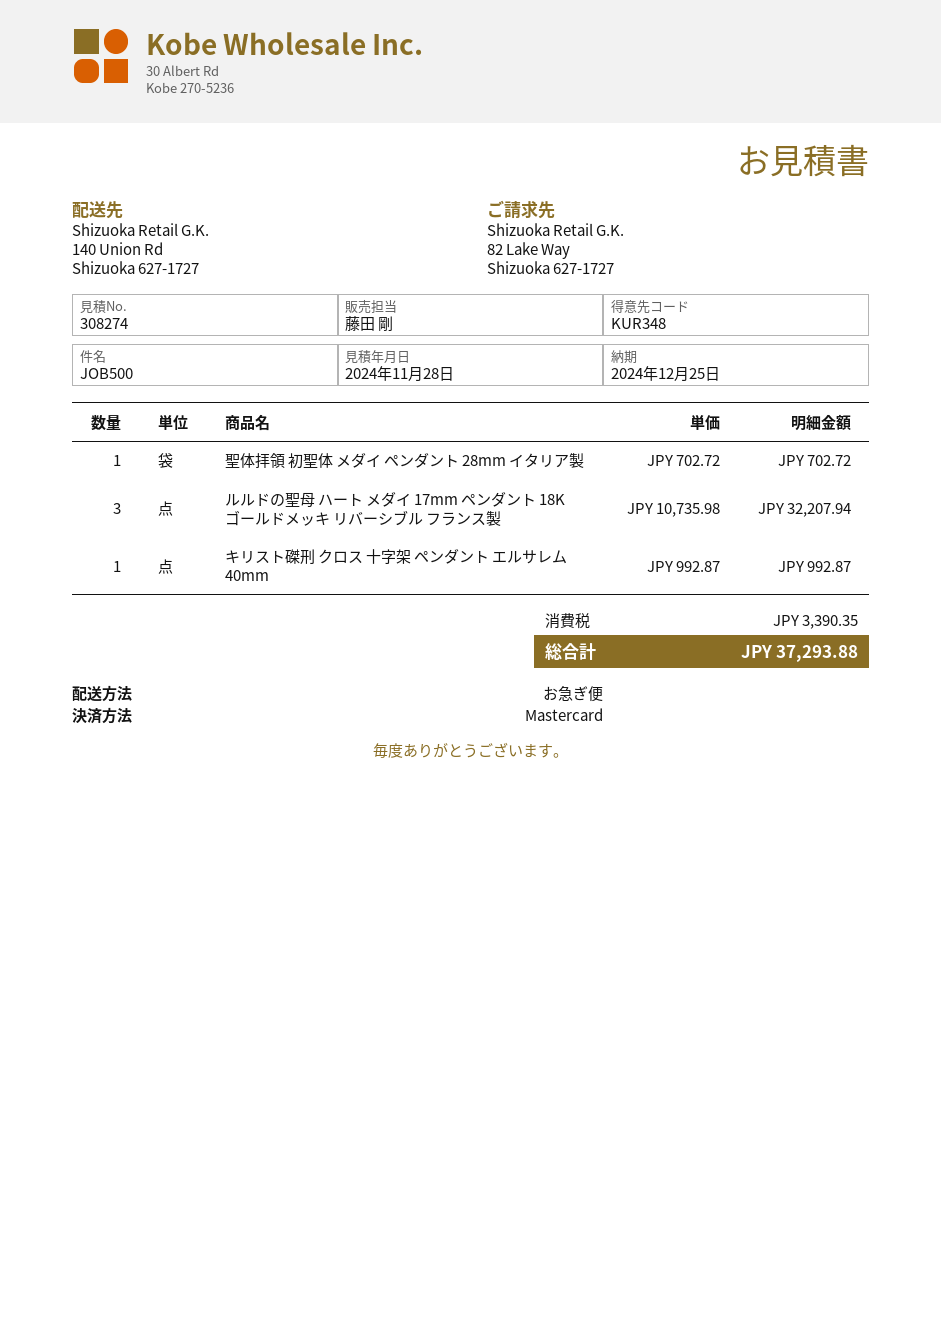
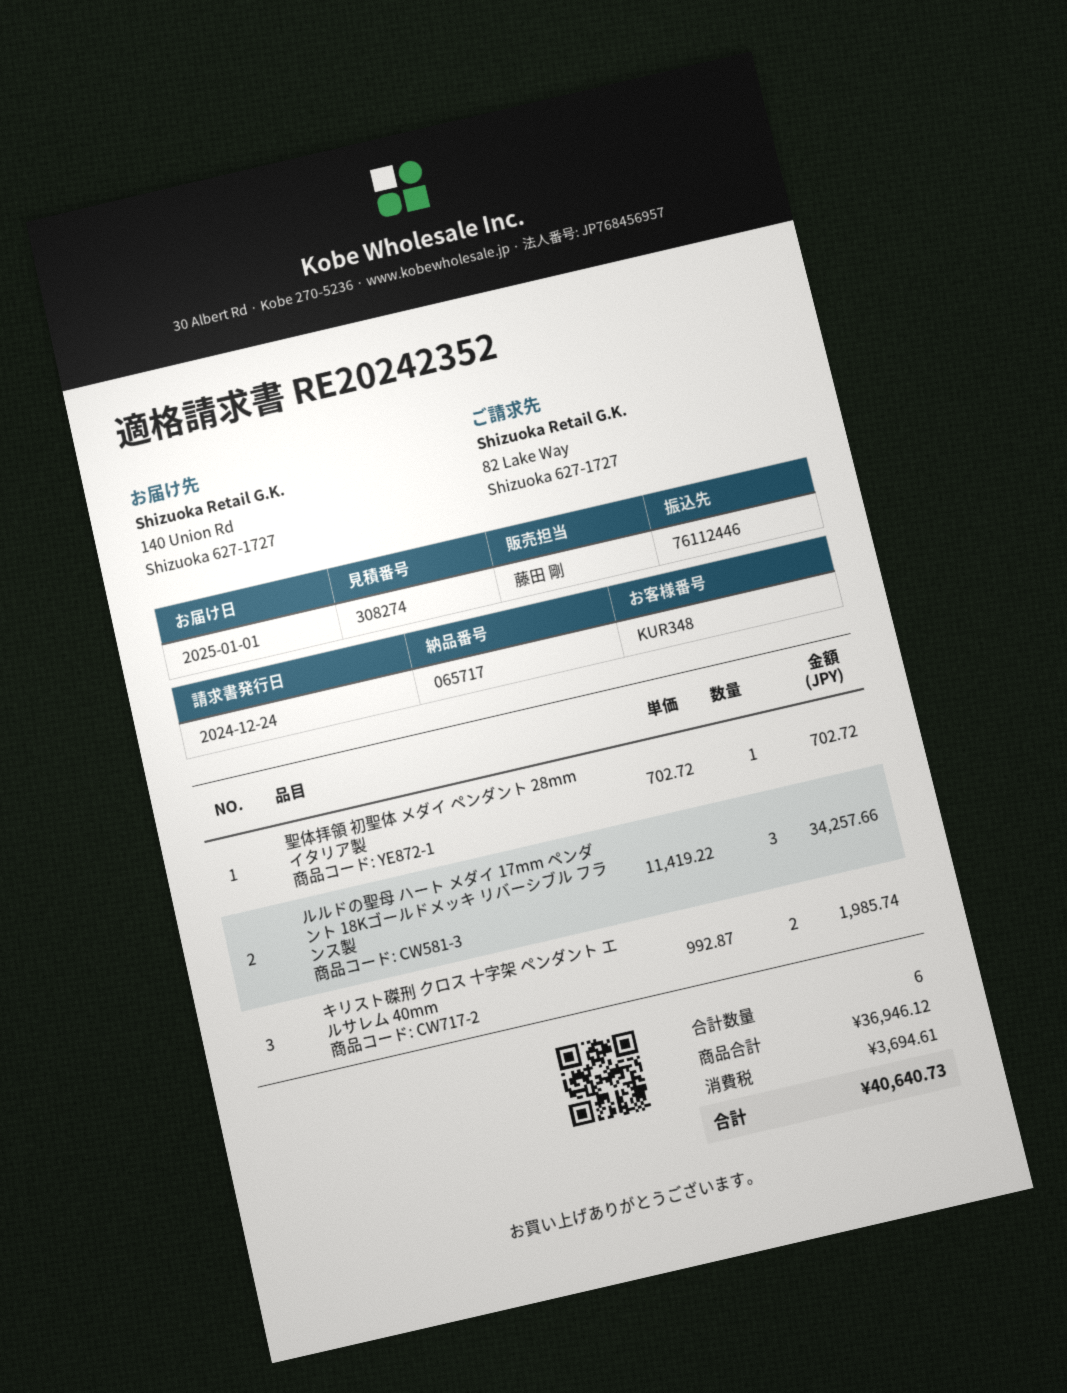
delivery date: 2024-12-25 -> 2025-01-01
ルルドの聖母 ハート メダイ 17mm ペンダント 18Kゴールドメッキ リバーシブル フランス製: 3 x 10735.98 = 32207.94 -> 3 x 11419.22 = 34257.66
キリスト磔刑 クロス 十字架 ペンダント エルサレム 40mm: 1 x 992.87 = 992.87 -> 2 x 992.87 = 1985.74
tax: 3390.35 -> 3694.61
total: 37293.88 -> 40640.73

